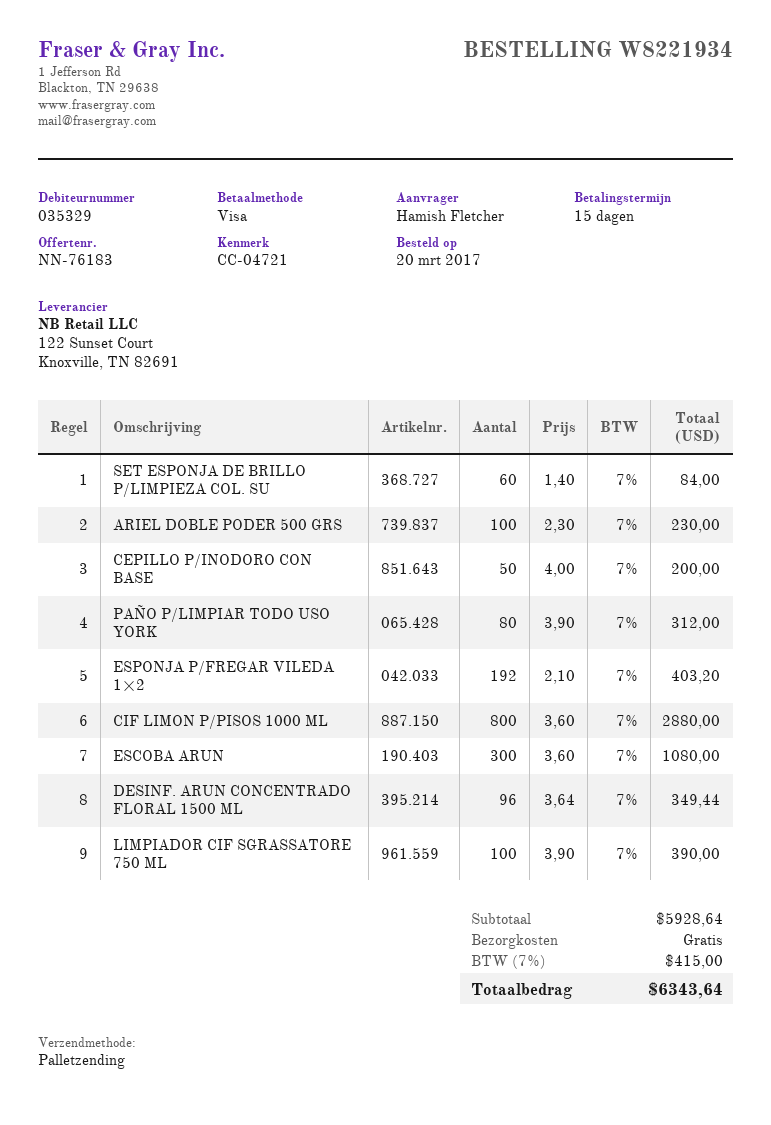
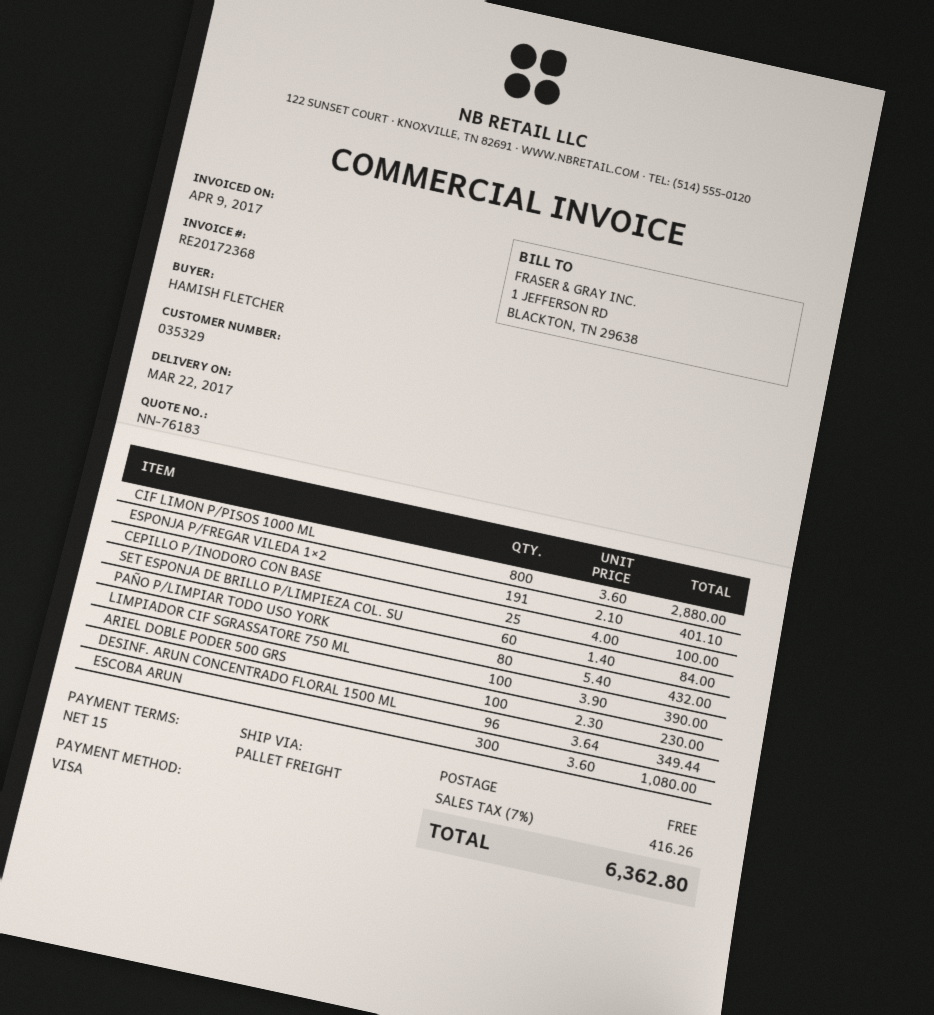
CEPILLO P/INODORO CON BASE: 50 x 4.00 = 200.00 -> 25 x 4.00 = 100.00
PAÑO P/LIMPIAR TODO USO YORK: 80 x 3.90 = 312.00 -> 80 x 5.40 = 432.00
ESPONJA P/FREGAR VILEDA 1×2: 192 x 2.10 = 403.20 -> 191 x 2.10 = 401.10
tax: 7% = 415.00 -> 7% = 416.26
total: 6343.64 -> 6362.80

